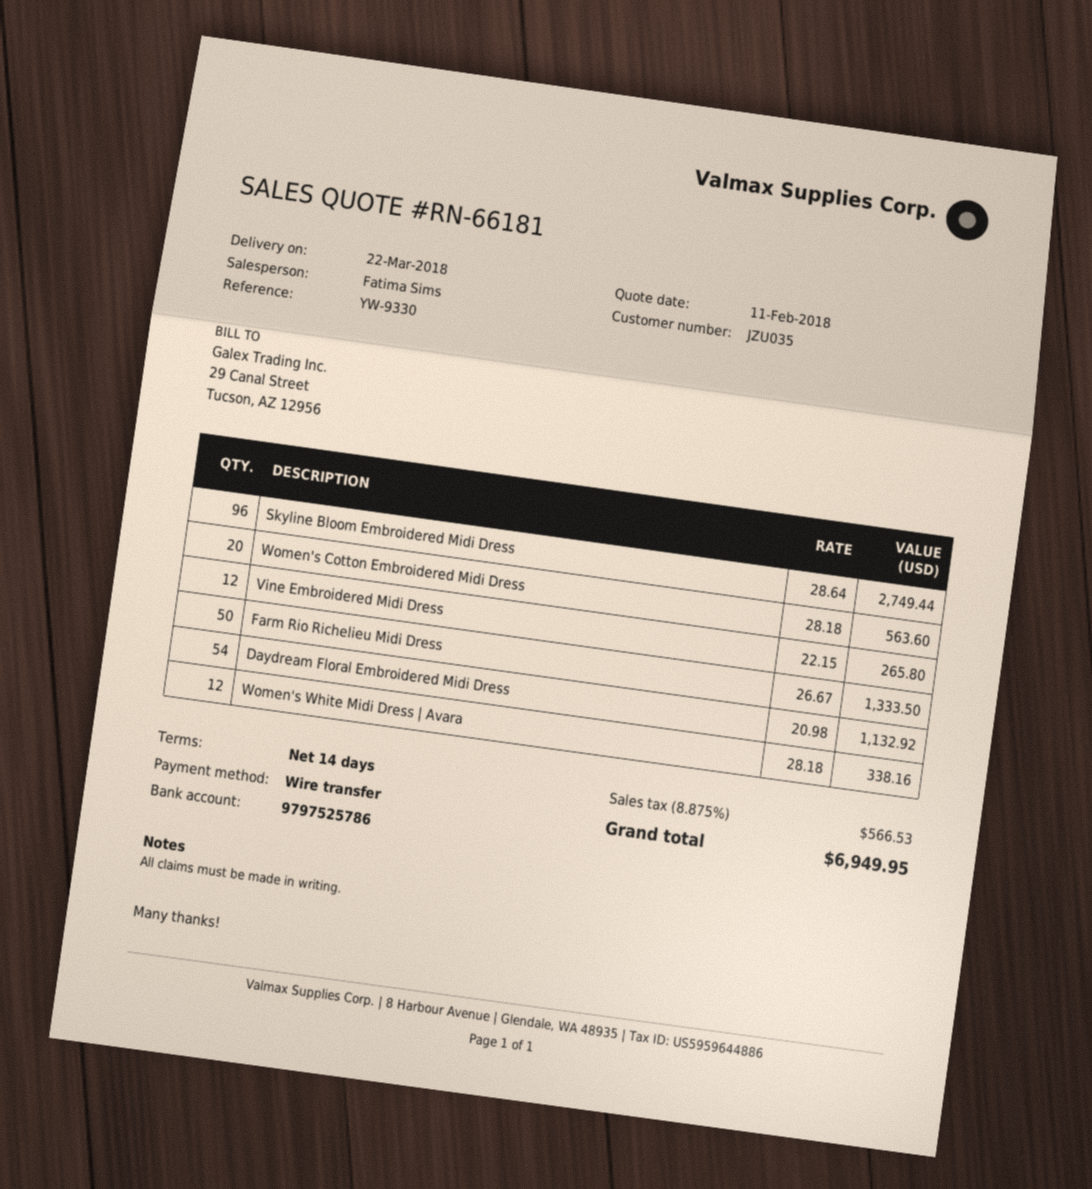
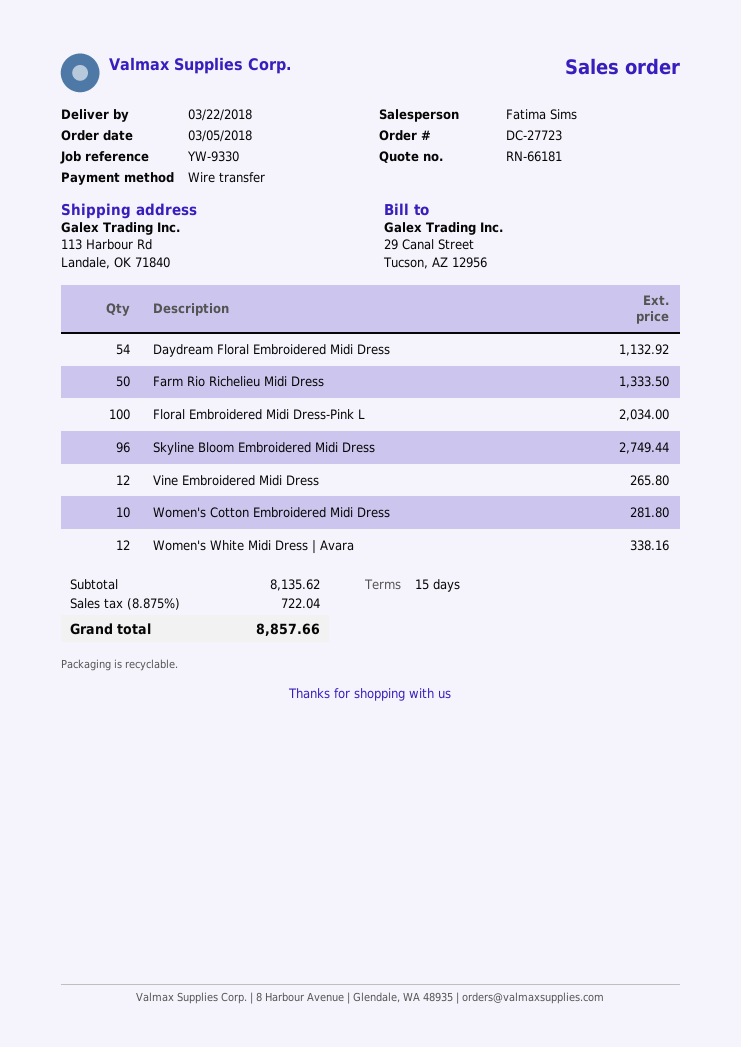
payment terms: 14 days -> 15 days
Women's Cotton Embroidered Midi Dress: 20 for 563.60 -> 10 for 281.80
Floral Embroidered Midi Dress-Pink L: none -> 100 for 2034.00
tax: 8.875% = 566.53 -> 8.875% = 722.04
total: 6949.95 -> 8857.66

